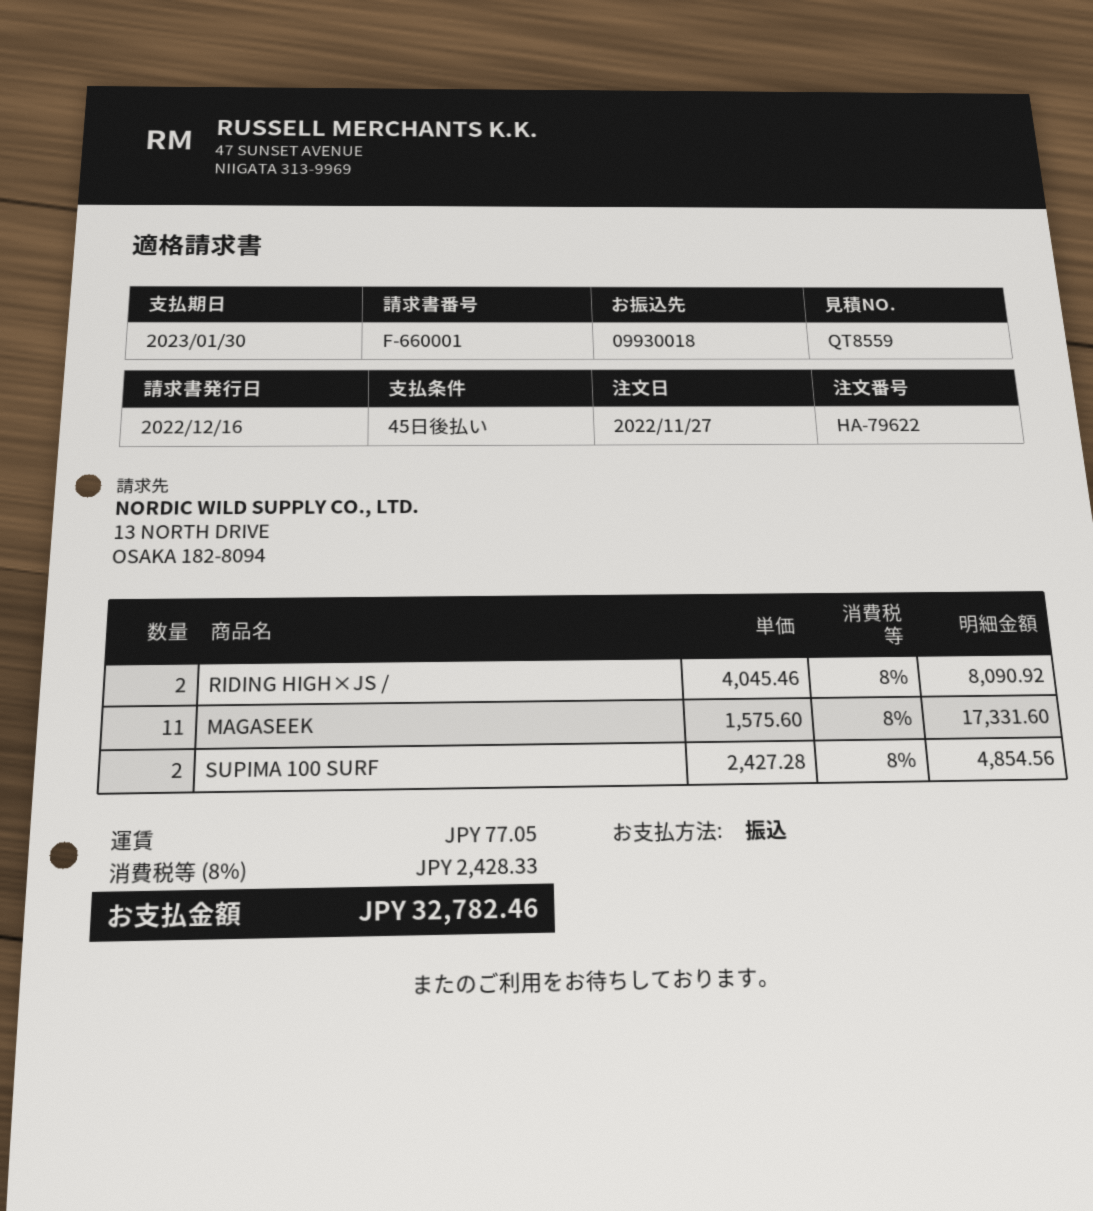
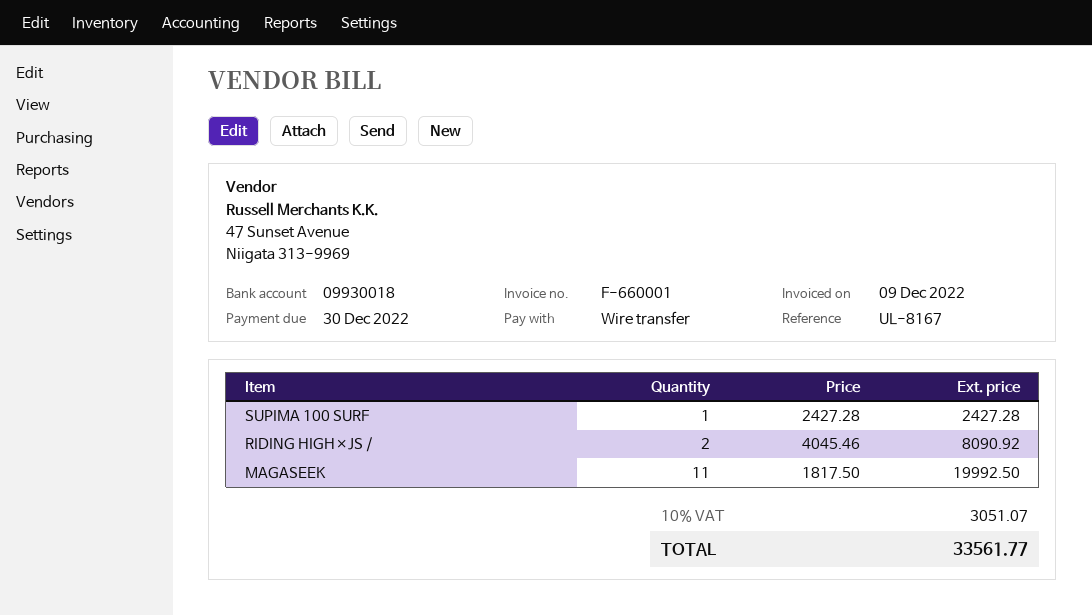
invoice date: 2022-12-16 -> 2022-12-09
due date: 2023-01-30 -> 2022-12-30
MAGASEEK: 11 x 1575.60 = 17331.60 -> 11 x 1817.50 = 19992.50
SUPIMA 100 SURF: 2 x 2427.28 = 4854.56 -> 1 x 2427.28 = 2427.28
shipping: 77.05 -> none
tax: 8% = 2428.33 -> 10% = 3051.07
total: 32782.46 -> 33561.77

